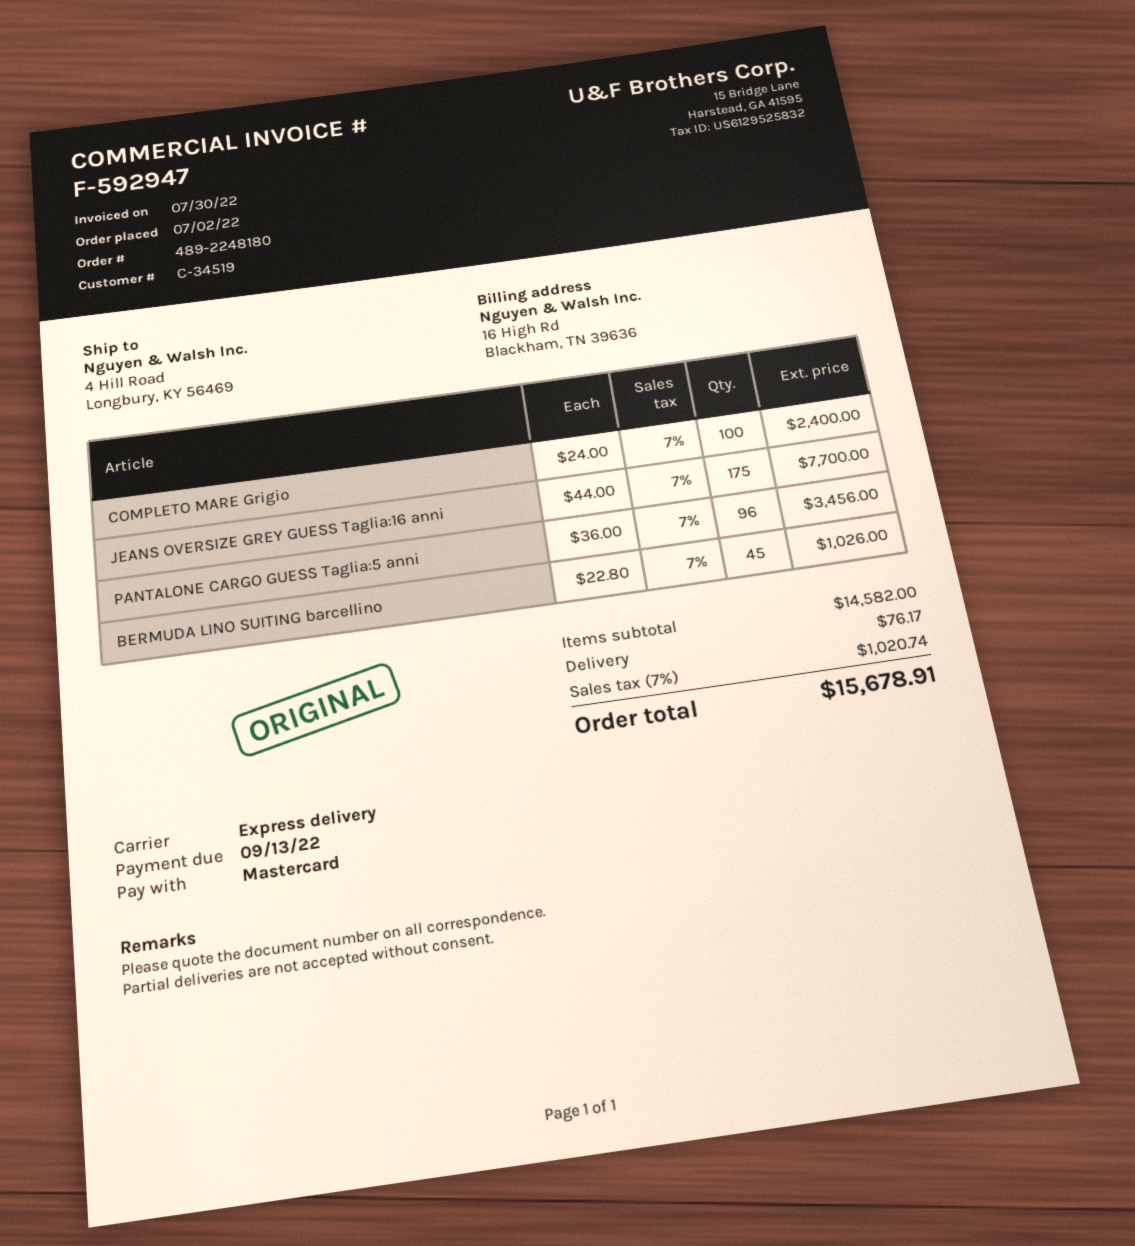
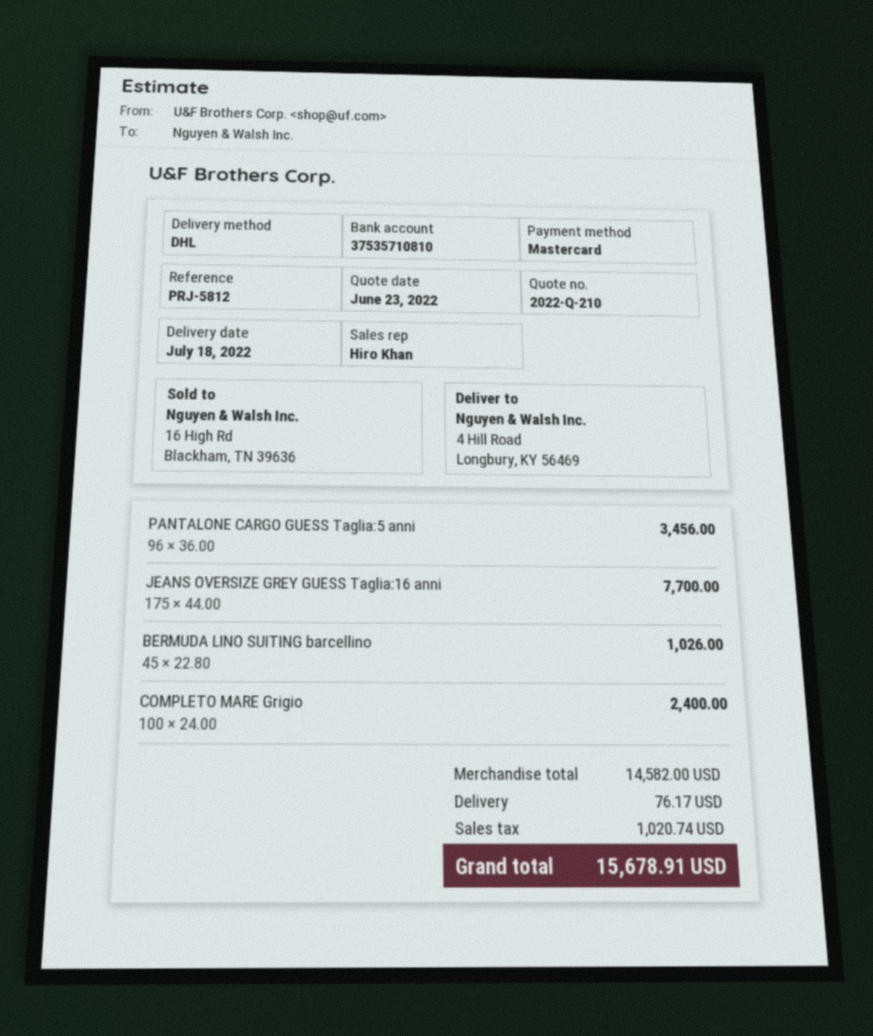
shipping method: express -> DHL

